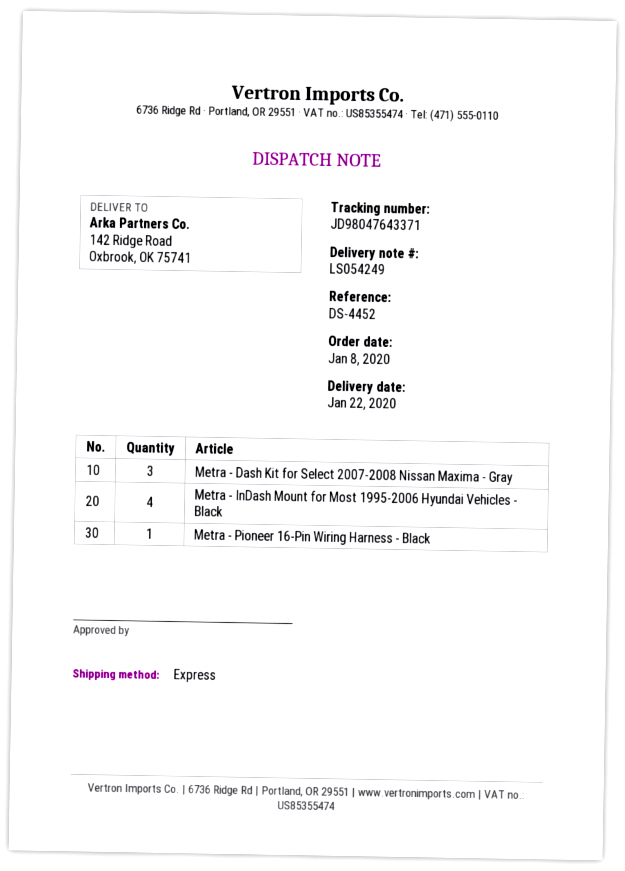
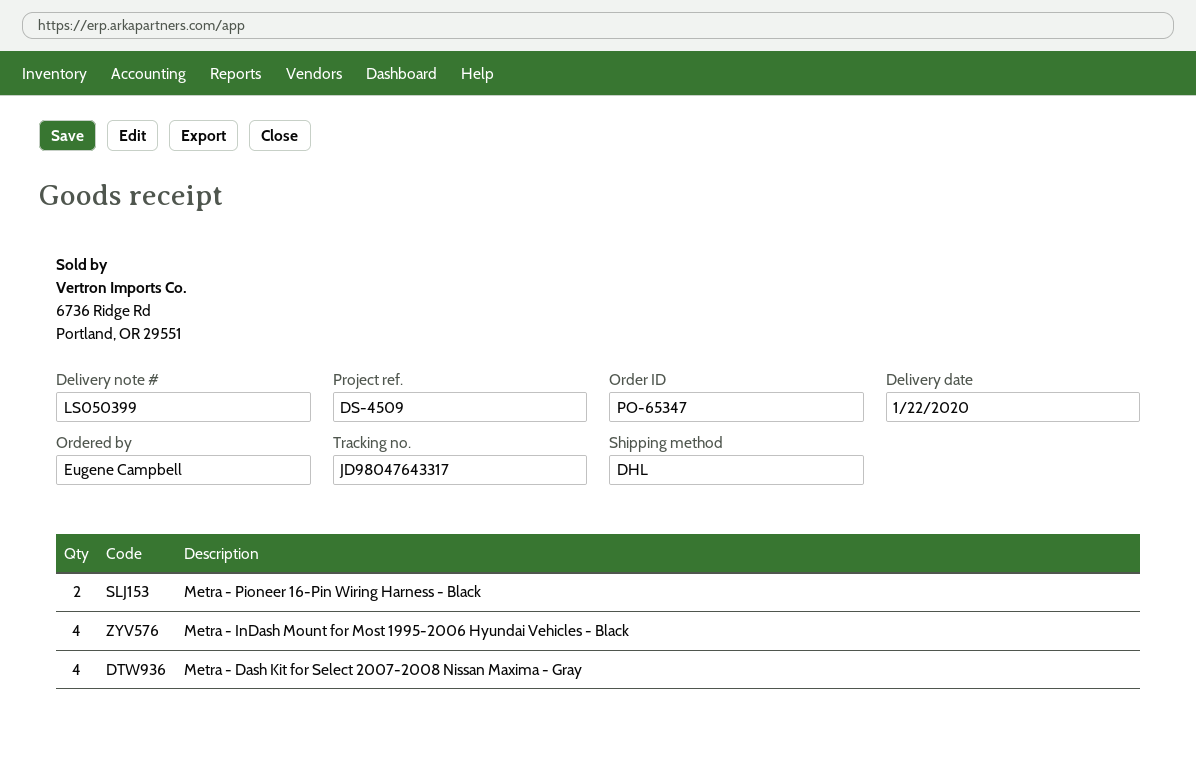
delivery note number: LS054249 -> LS050399
reference: DS-4452 -> DS-4509
shipping method: express -> DHL
tracking number: JD98047643371 -> JD98047643317
Metra - Dash Kit for Select 2007-2008 Nissan Maxima - Gray: 3 -> 4
Metra - Pioneer 16-Pin Wiring Harness - Black: 1 -> 2

